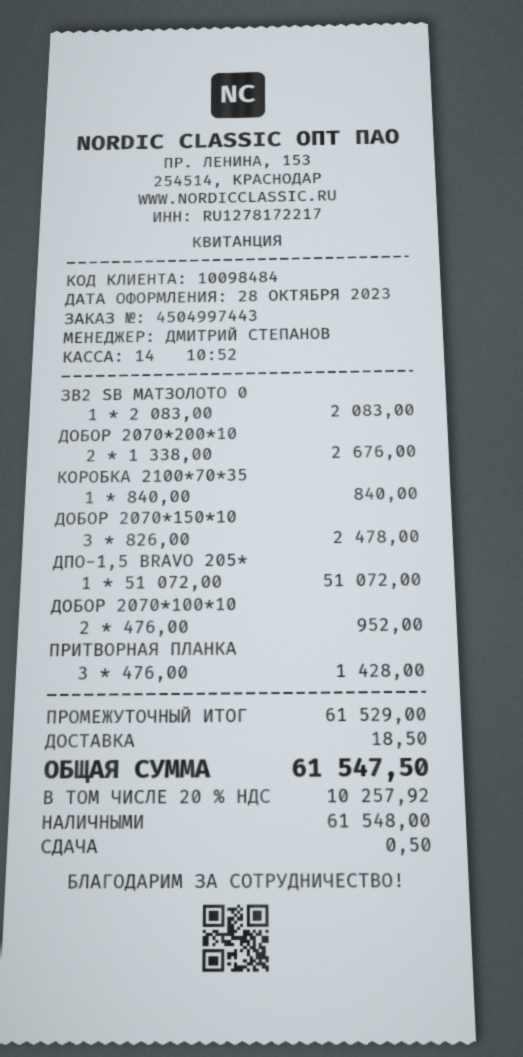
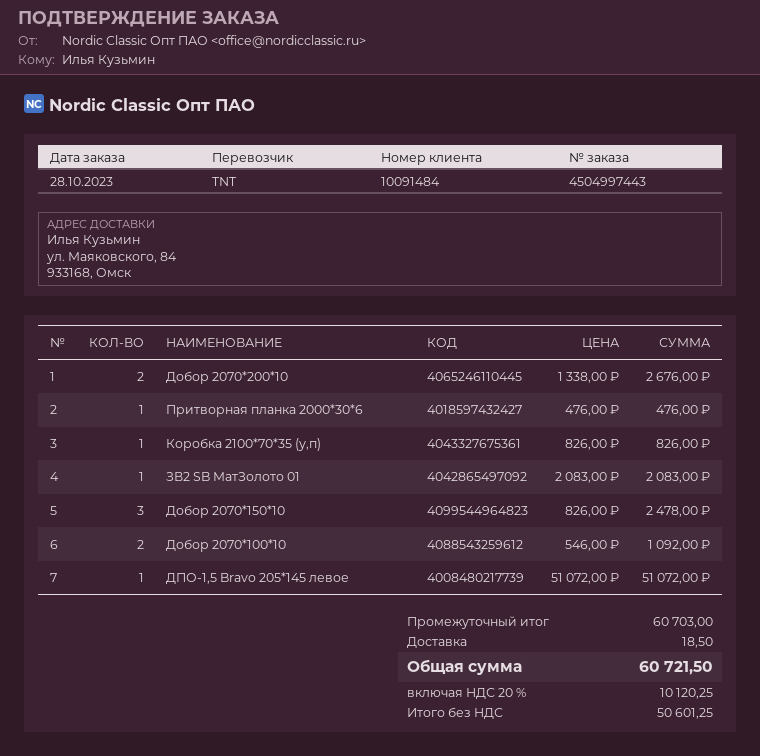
customer number: 10098484 -> 10091484
КОРОБКА 2100*70*35: 1 x 840.00 = 840.00 -> 1 x 826.00 = 826.00
ДОБОР 2070*100*10: 2 x 476.00 = 952.00 -> 2 x 546.00 = 1092.00
ПРИТВОРНАЯ ПЛАНКА: 3 x 476.00 = 1428.00 -> 1 x 476.00 = 476.00
subtotal: 61529.00 -> 60703.00
tax: 20% = 10257.92 -> 20% = 10120.25
total: 61547.50 -> 60721.50

